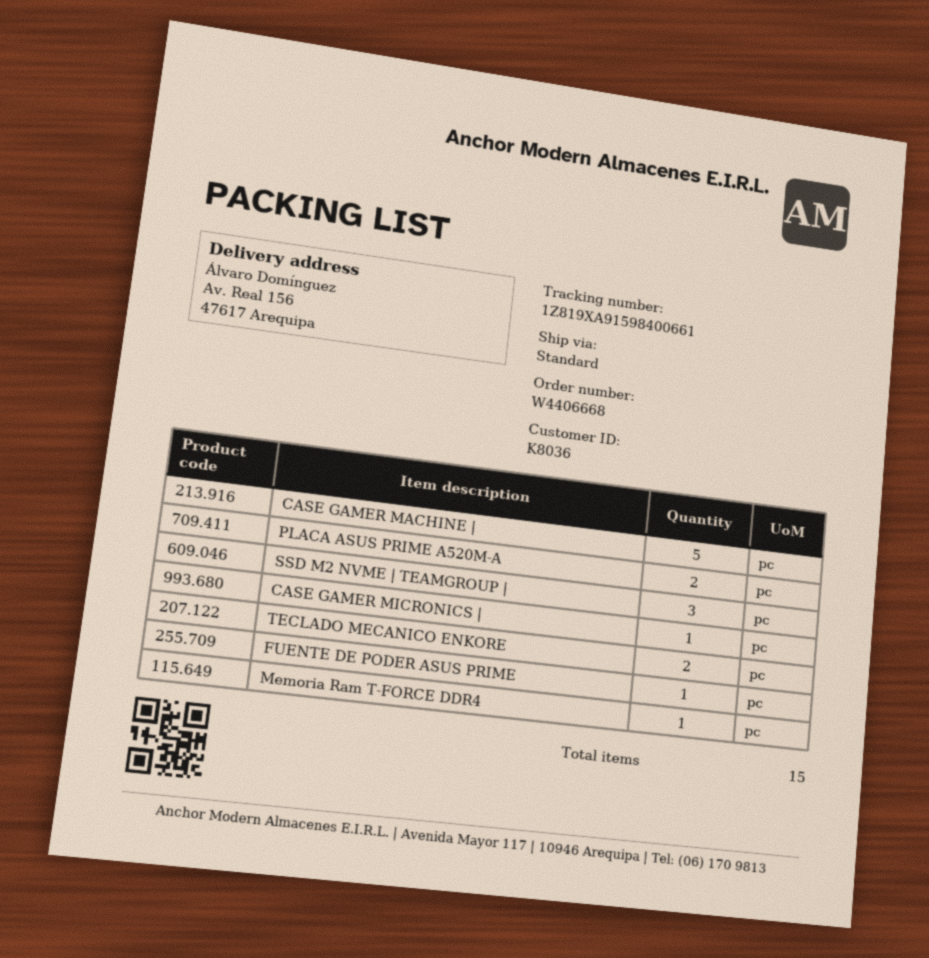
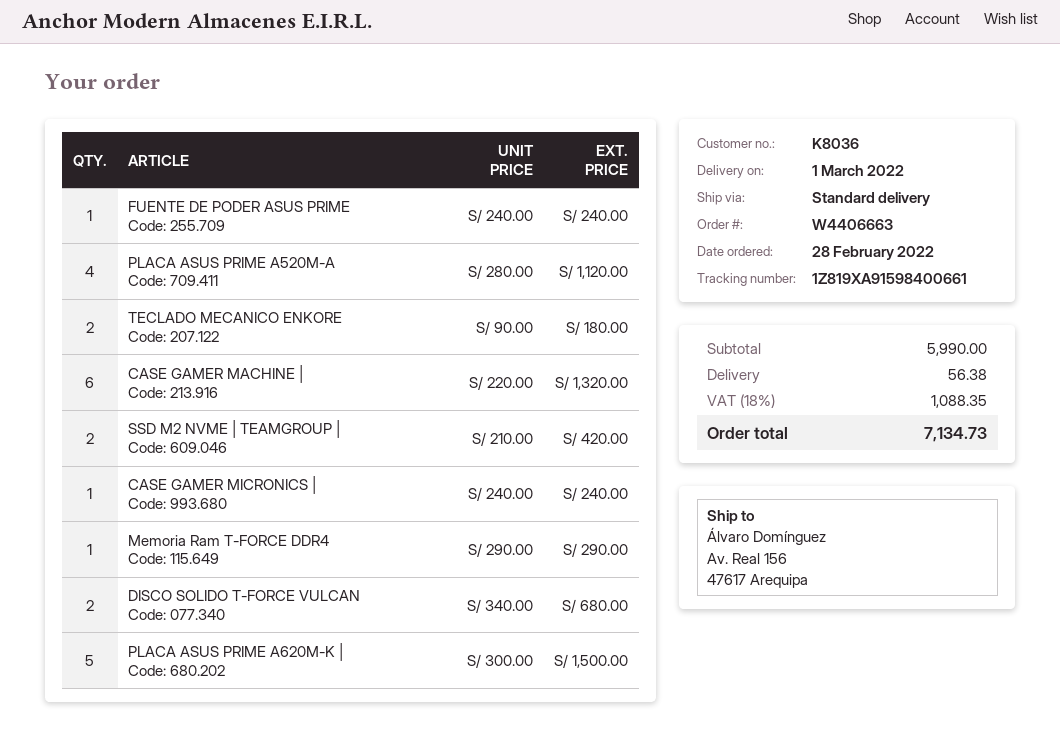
order number: W4406668 -> W4406663
CASE GAMER MACHINE |: 5 -> 6
PLACA ASUS PRIME A520M-A: 2 -> 4
SSD M2 NVME | TEAMGROUP |: 3 -> 2
DISCO SOLIDO T-FORCE VULCAN: none -> 2
PLACA ASUS PRIME A620M-K |: none -> 5

